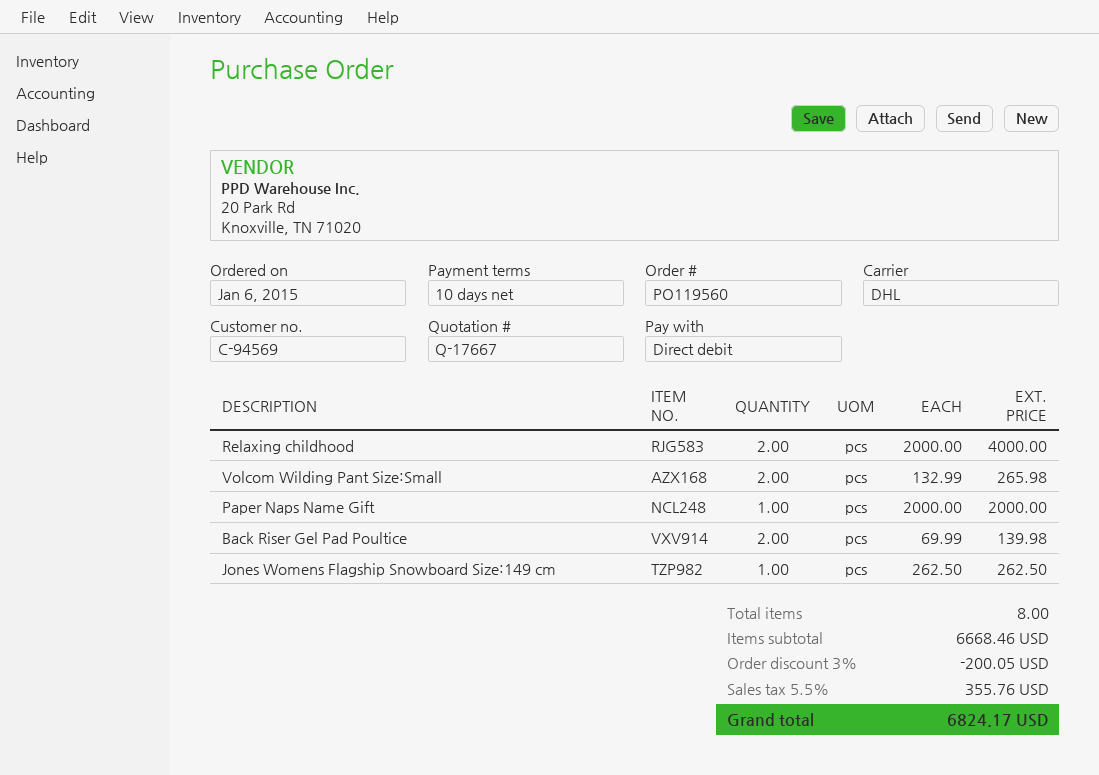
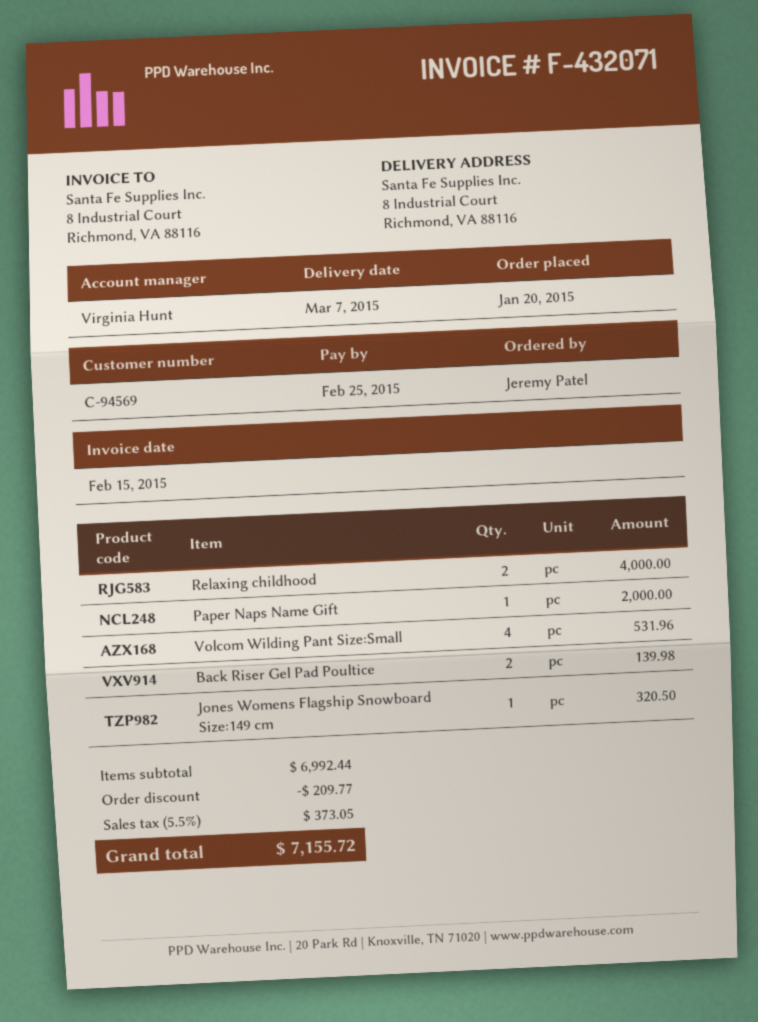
order date: 2015-01-06 -> 2015-01-20
Volcom Wilding Pant Size:Small: 2 for 265.98 -> 4 for 531.96
Jones Womens Flagship Snowboard Size:149 cm: 1 for 262.50 -> 1 for 320.50
subtotal: 6668.46 -> 6992.44
discount: 200.05 -> 209.77
tax: 5.5% = 355.76 -> 5.5% = 373.05
total: 6824.17 -> 7155.72

